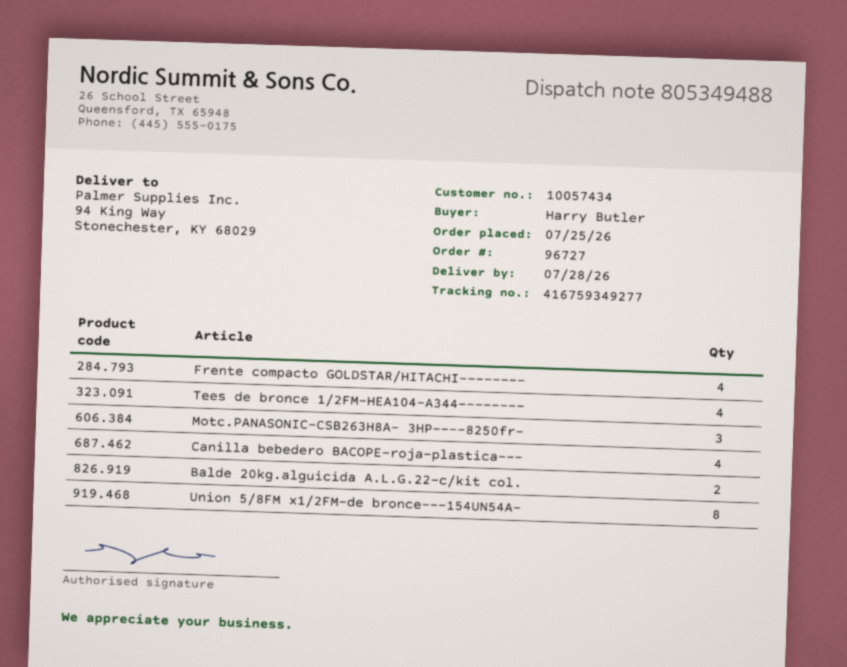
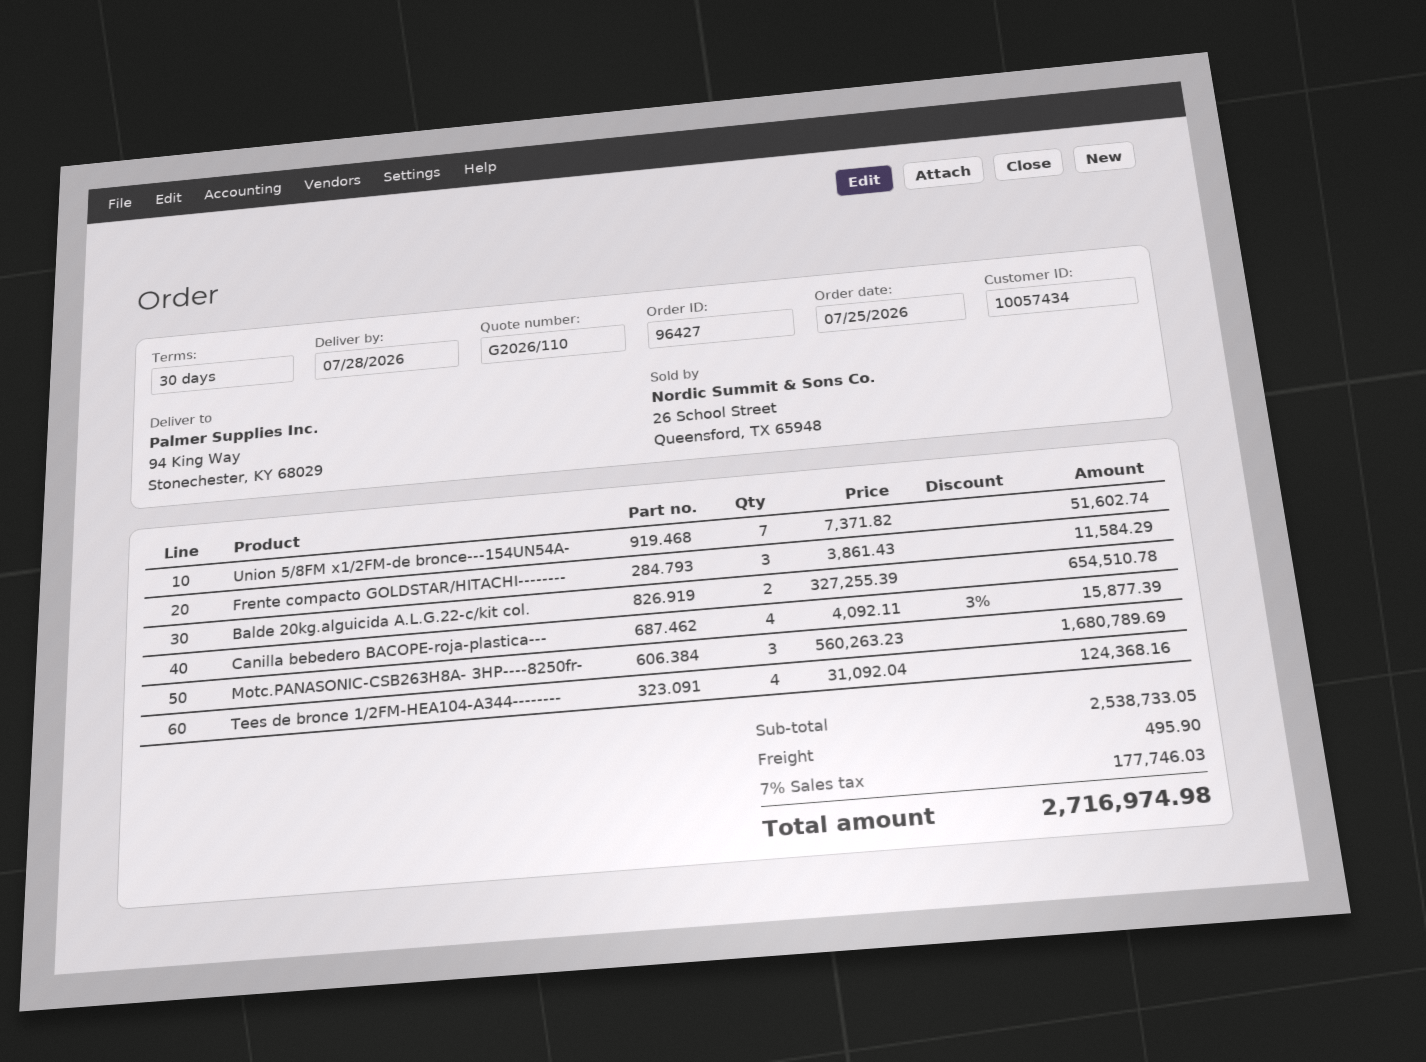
order number: 96727 -> 96427
Frente compacto GOLDSTAR/HITACHI--------: 4 -> 3
Union 5/8FM x1/2FM-de bronce---154UN54A-: 8 -> 7

